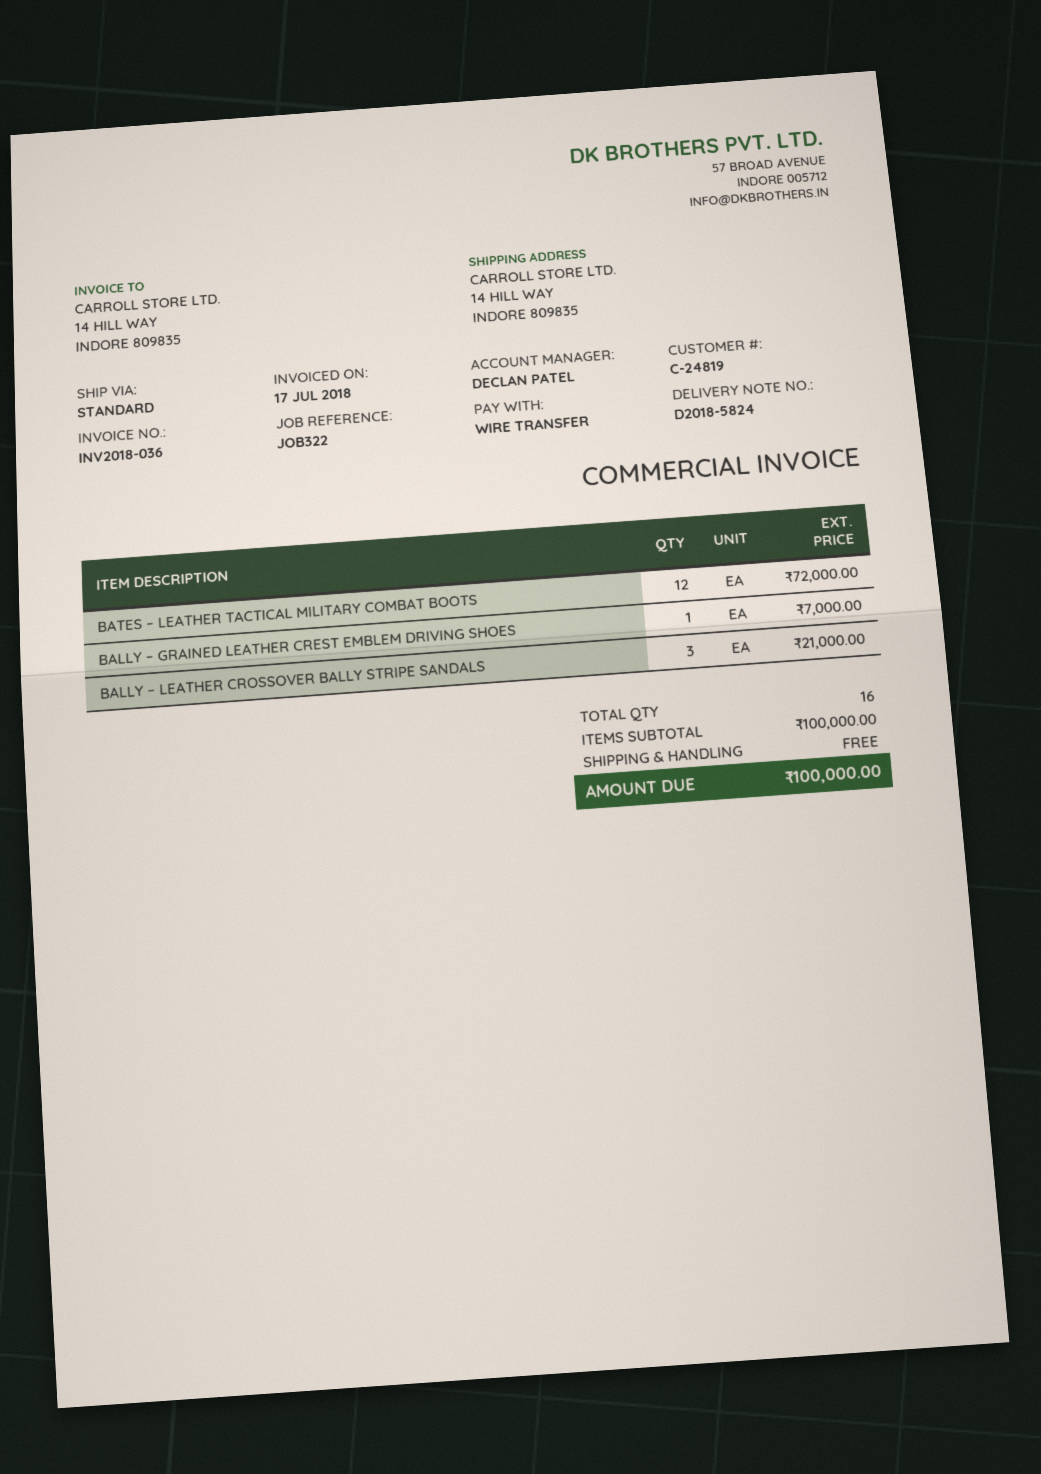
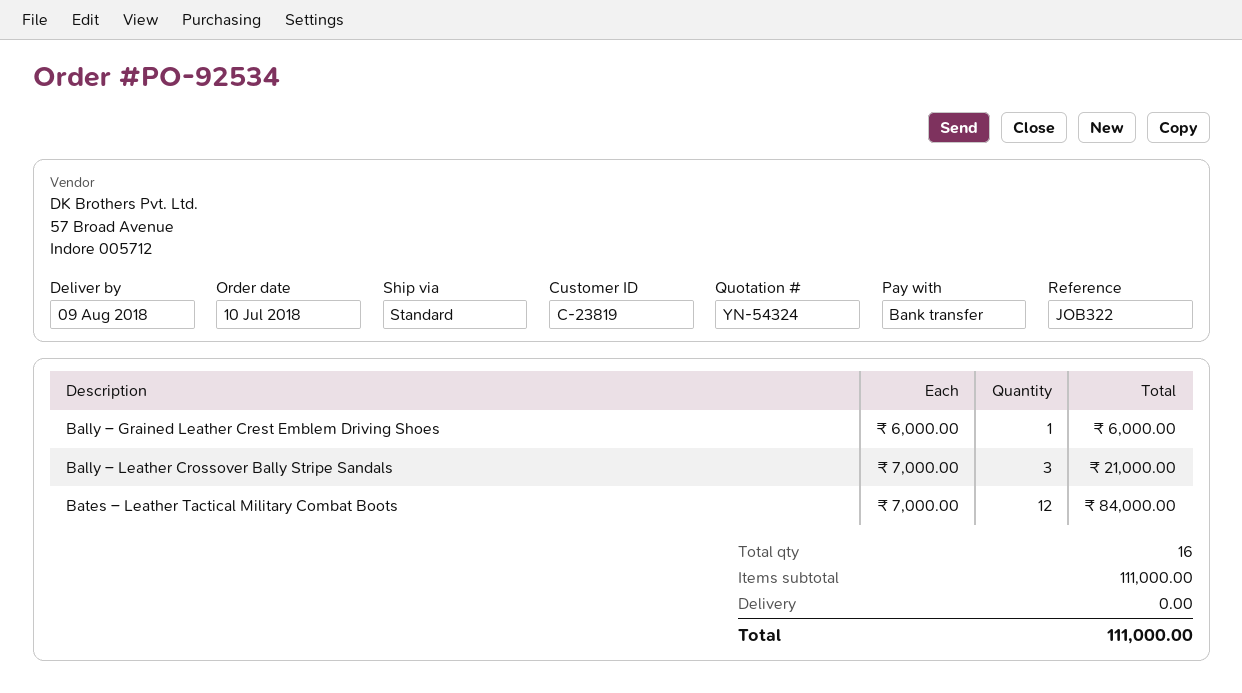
customer number: C-24819 -> C-23819
BATES – LEATHER TACTICAL MILITARY COMBAT BOOTS: 12 for 72000.00 -> 12 for 84000.00
BALLY – GRAINED LEATHER CREST EMBLEM DRIVING SHOES: 1 for 7000.00 -> 1 for 6000.00
subtotal: 100000.00 -> 111000.00
total: 100000.00 -> 111000.00

